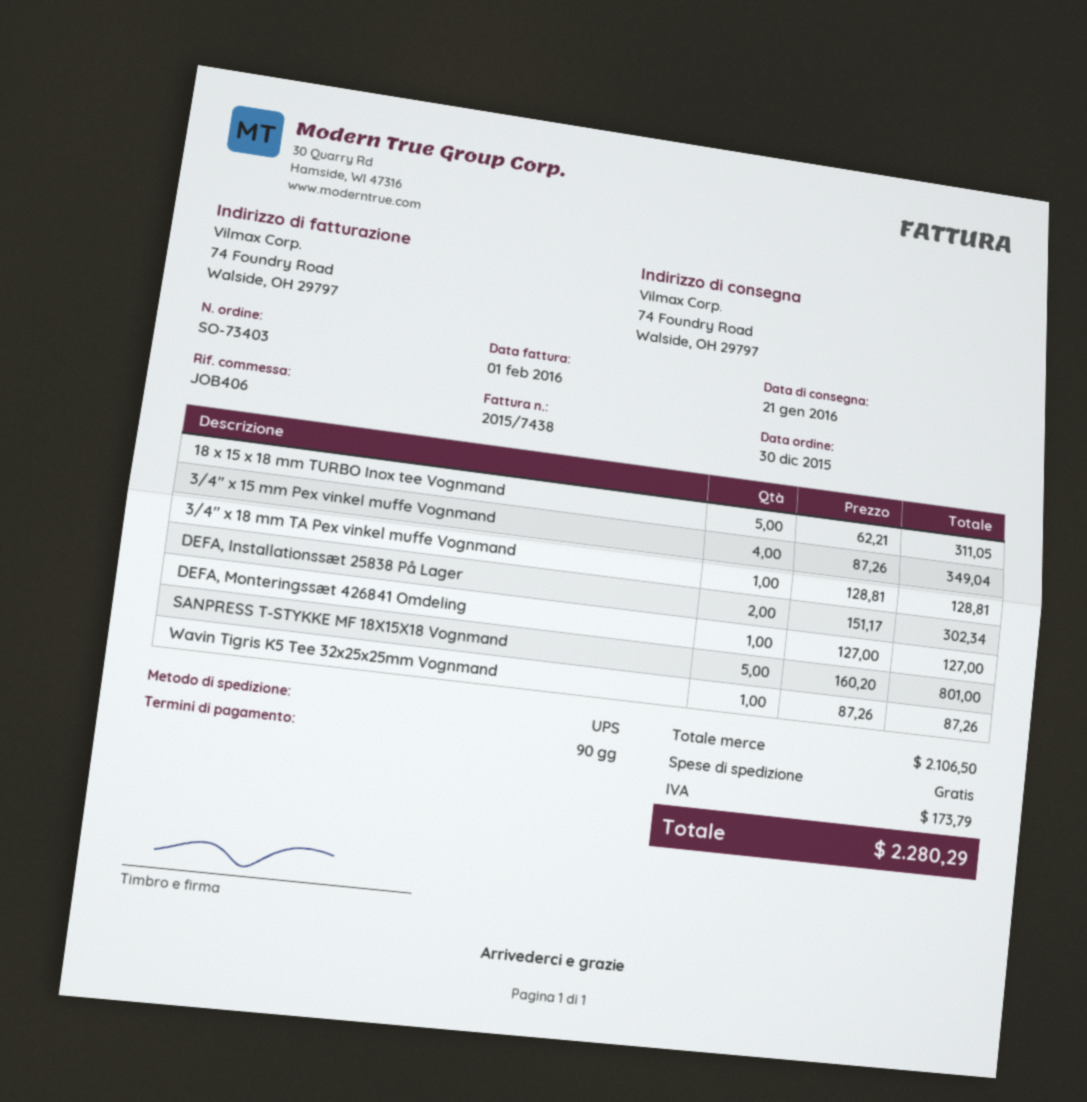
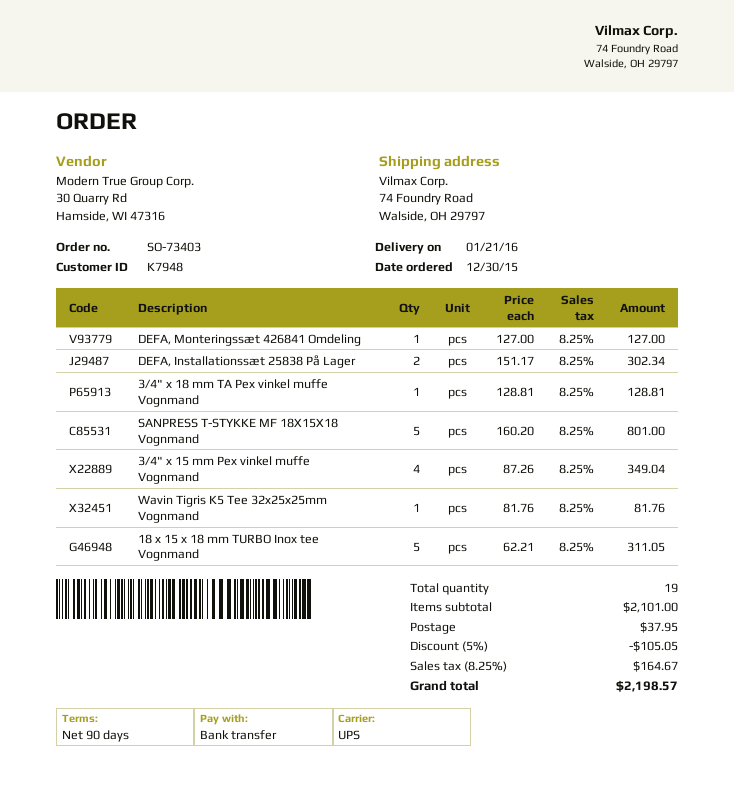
Wavin Tigris K5 Tee 32x25x25mm Vognmand: 1 x 87.26 = 87.26 -> 1 x 81.76 = 81.76
subtotal: 2106.50 -> 2101.00
discount: none -> 5% = 105.05
shipping: 0.00 -> 37.95
tax: 173.79 -> 164.67
total: 2280.29 -> 2198.57

